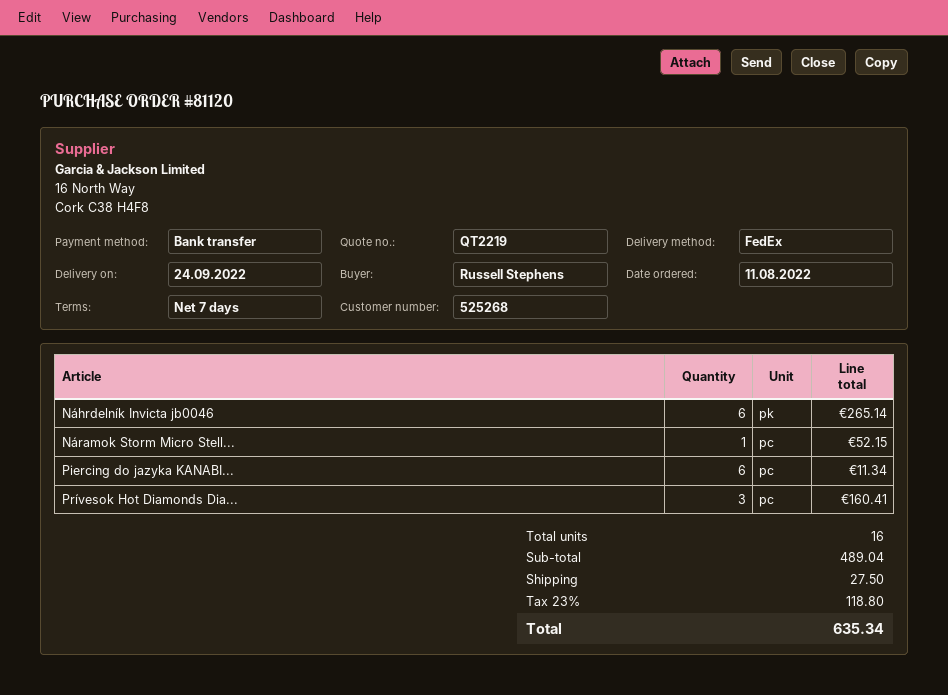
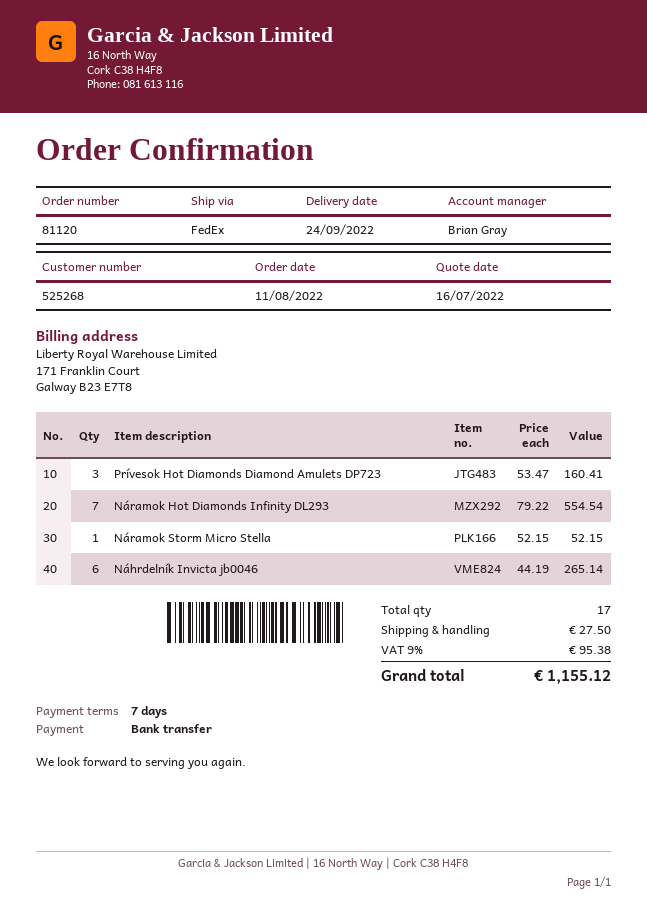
Piercing do jazyka KANABI...: 6 for 11.34 -> none
Náramok Hot Diamonds Infinity DL293: none -> 7 for 554.54
total quantity: 16 -> 17
tax: 23% = 118.80 -> 9% = 95.38
total: 635.34 -> 1155.12

